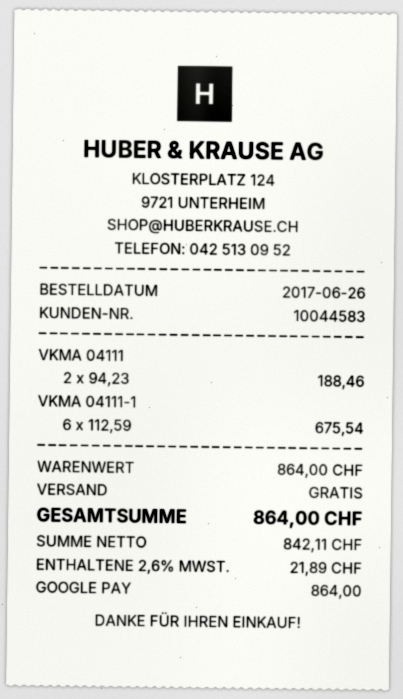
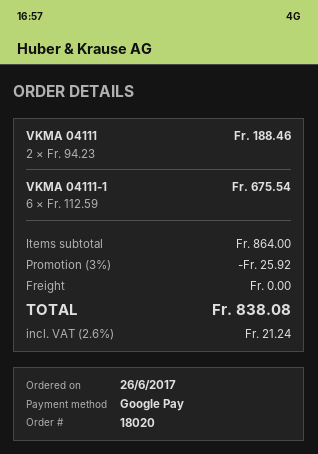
discount: none -> 3% = 25.92
tax: 2.6% = 21.89 -> 2.6% = 21.24
total: 864.00 -> 838.08

